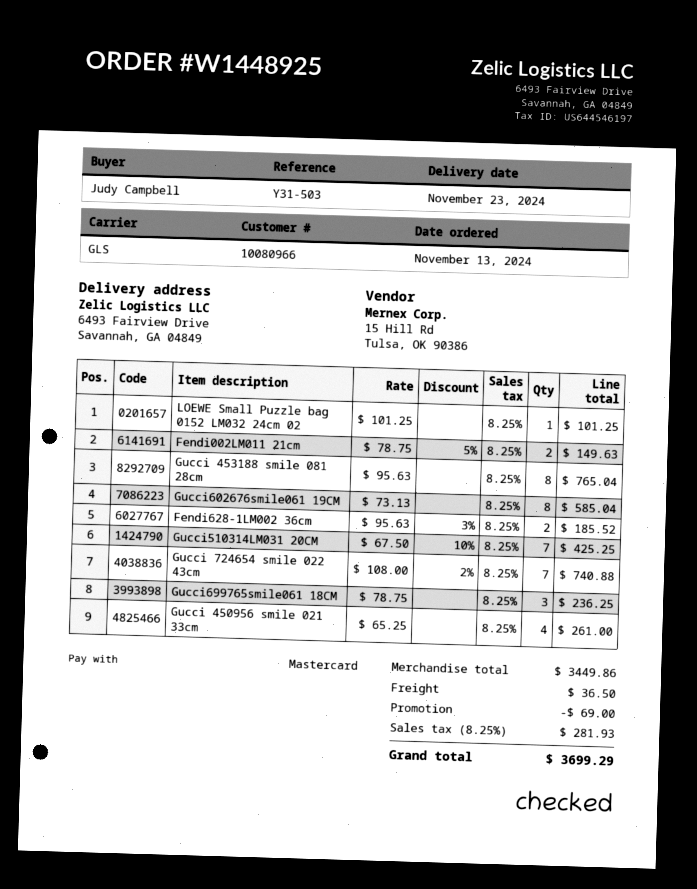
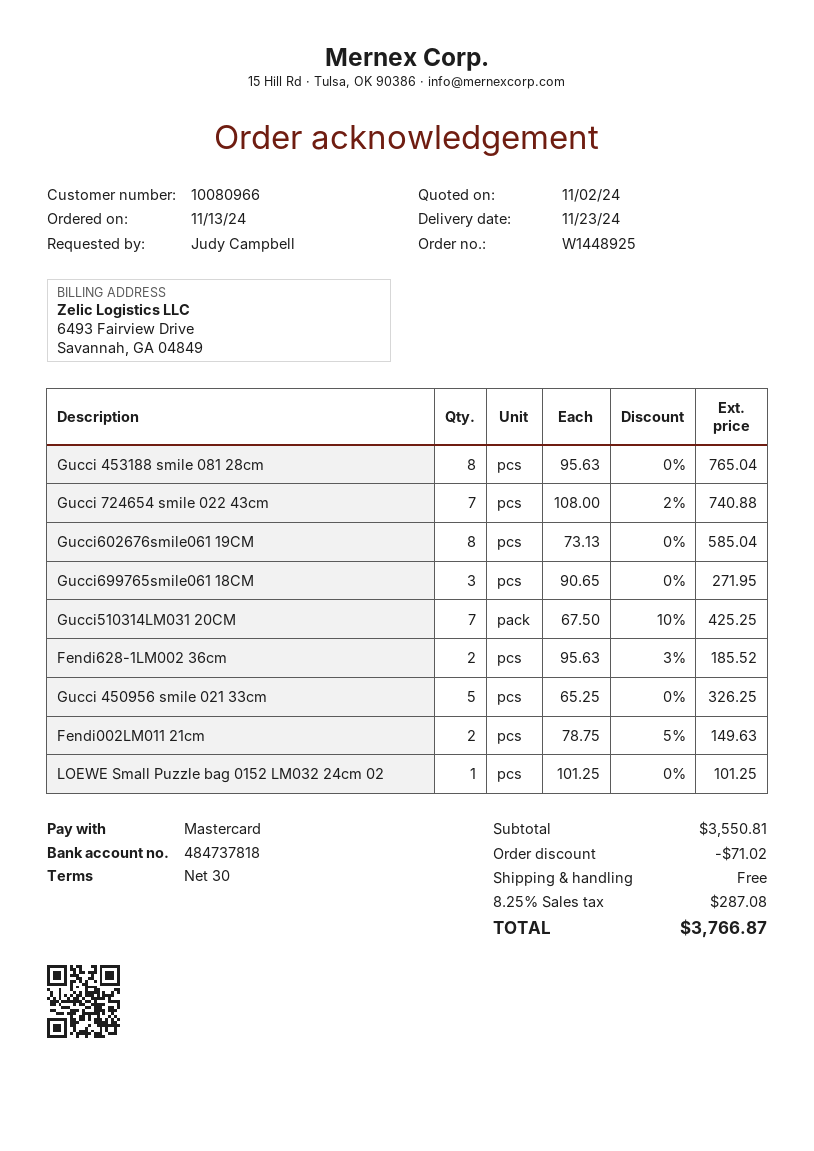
Gucci699765smile061 18CM: 3 x 78.75 = 236.25 -> 3 x 90.65 = 271.95
Gucci 450956 smile 021 33cm: 4 x 65.25 = 261.00 -> 5 x 65.25 = 326.25
subtotal: 3449.86 -> 3550.81
discount: 69.00 -> 71.02
shipping: 36.50 -> 0.00
tax: 8.25% = 281.93 -> 8.25% = 287.08
total: 3699.29 -> 3766.87

